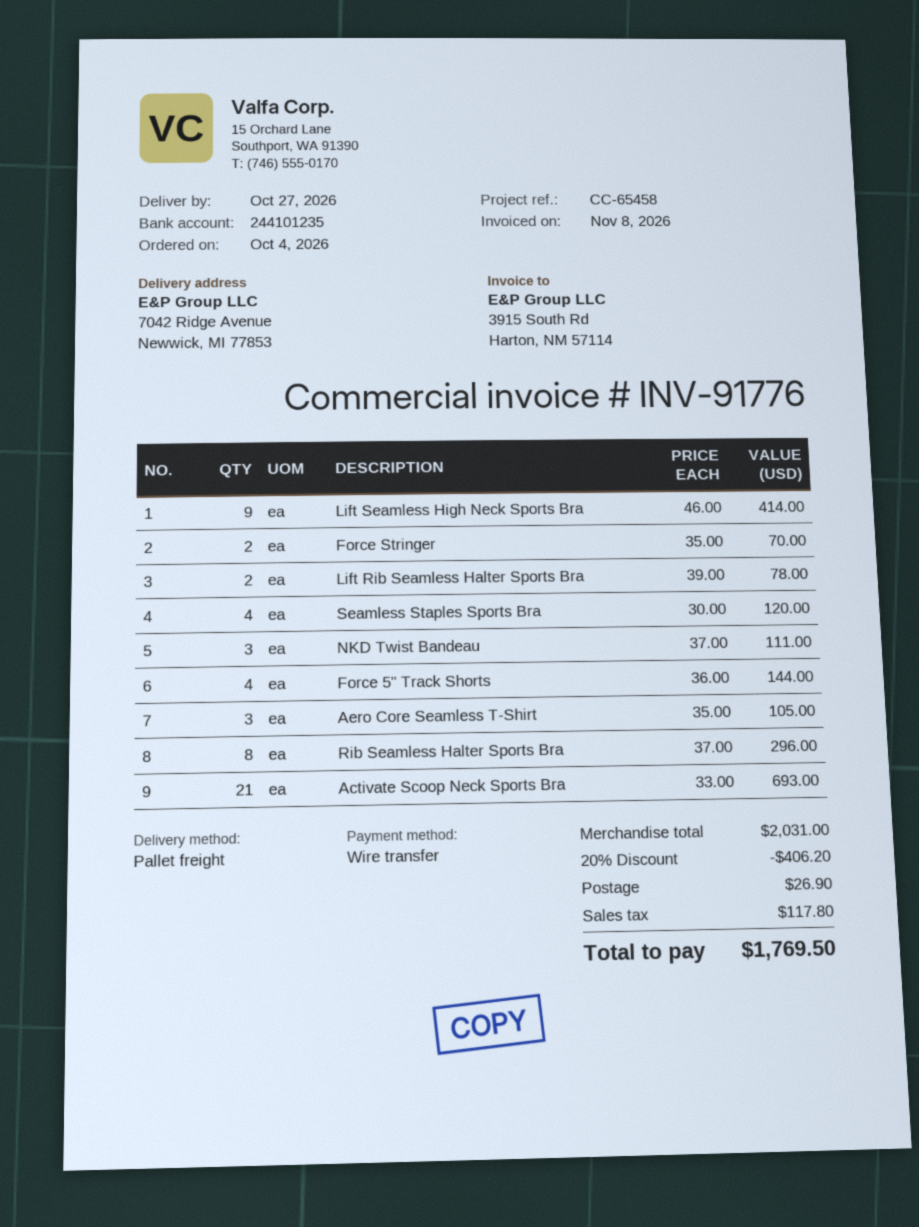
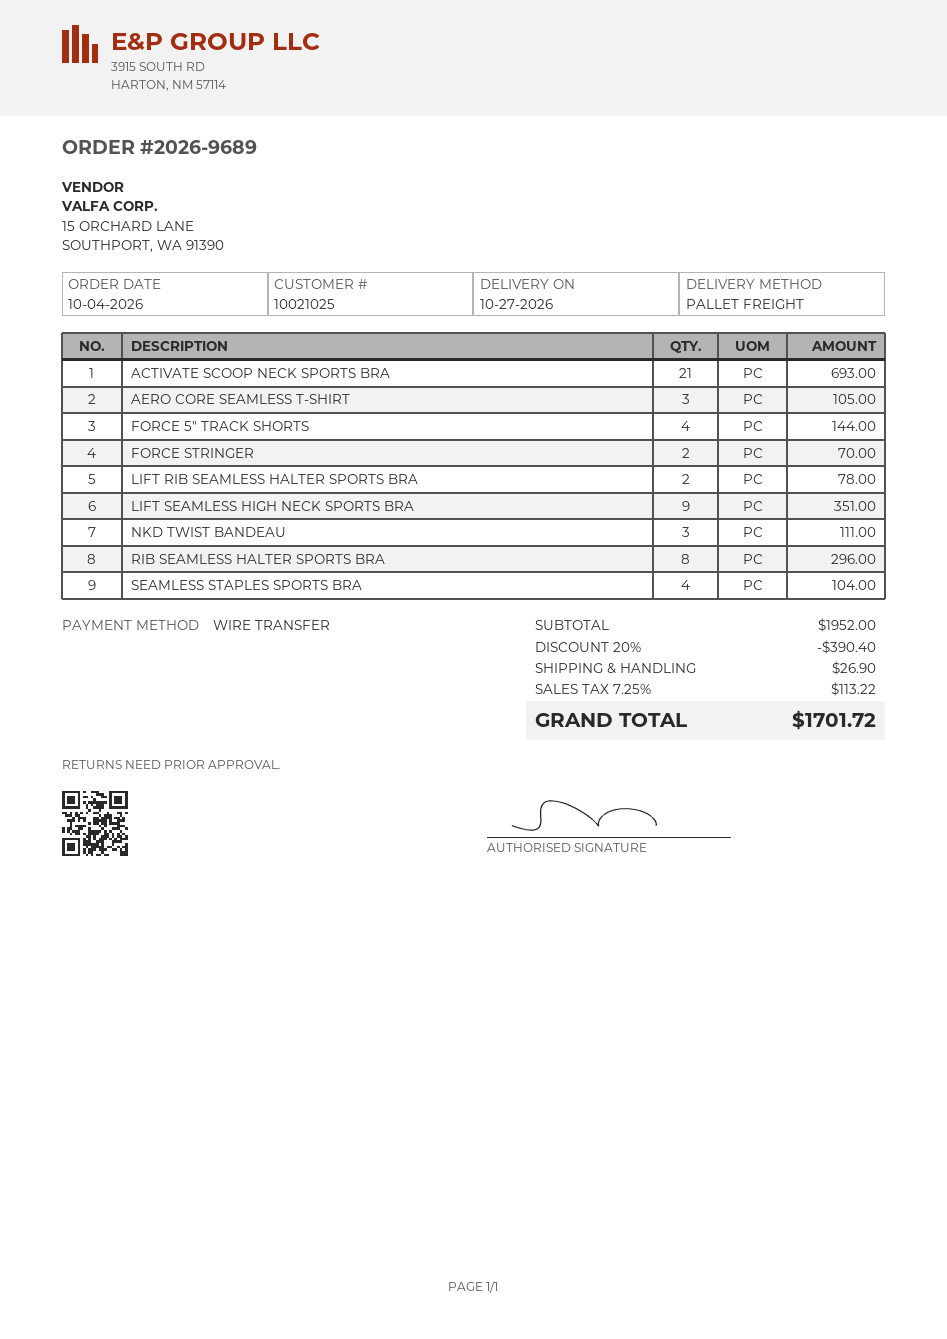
Lift Seamless High Neck Sports Bra: 9 for 414.00 -> 9 for 351.00
Seamless Staples Sports Bra: 4 for 120.00 -> 4 for 104.00
subtotal: 2031.00 -> 1952.00
discount: 20% = 406.20 -> 20% = 390.40
tax: 117.80 -> 113.22
total: 1769.50 -> 1701.72

